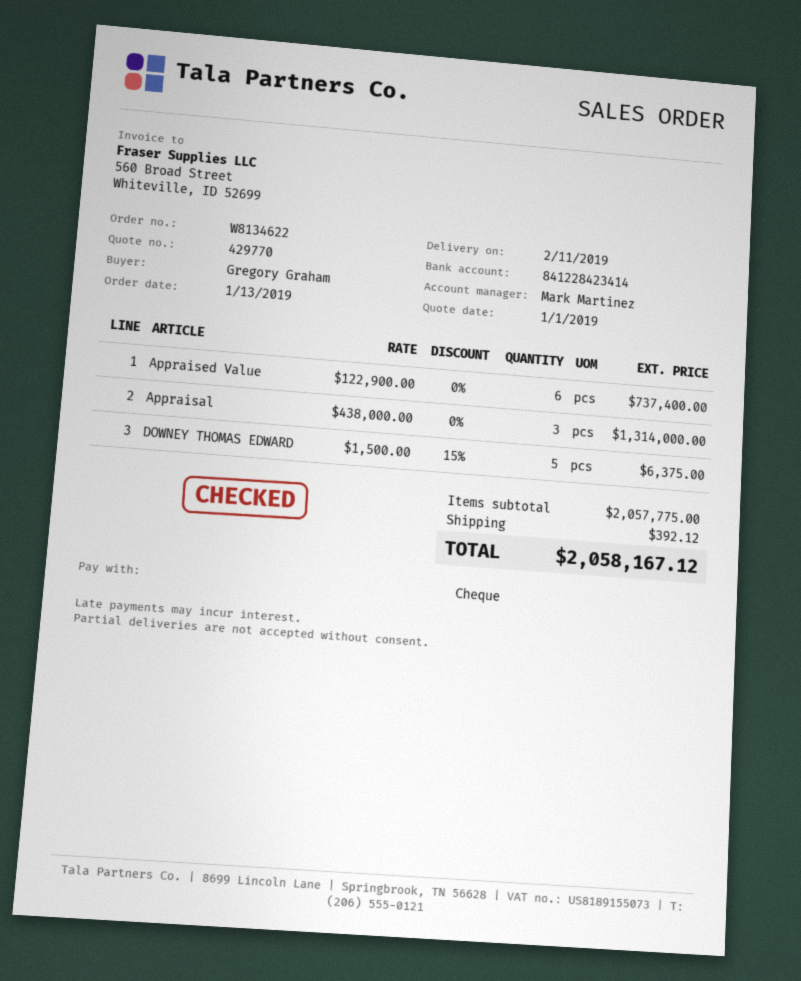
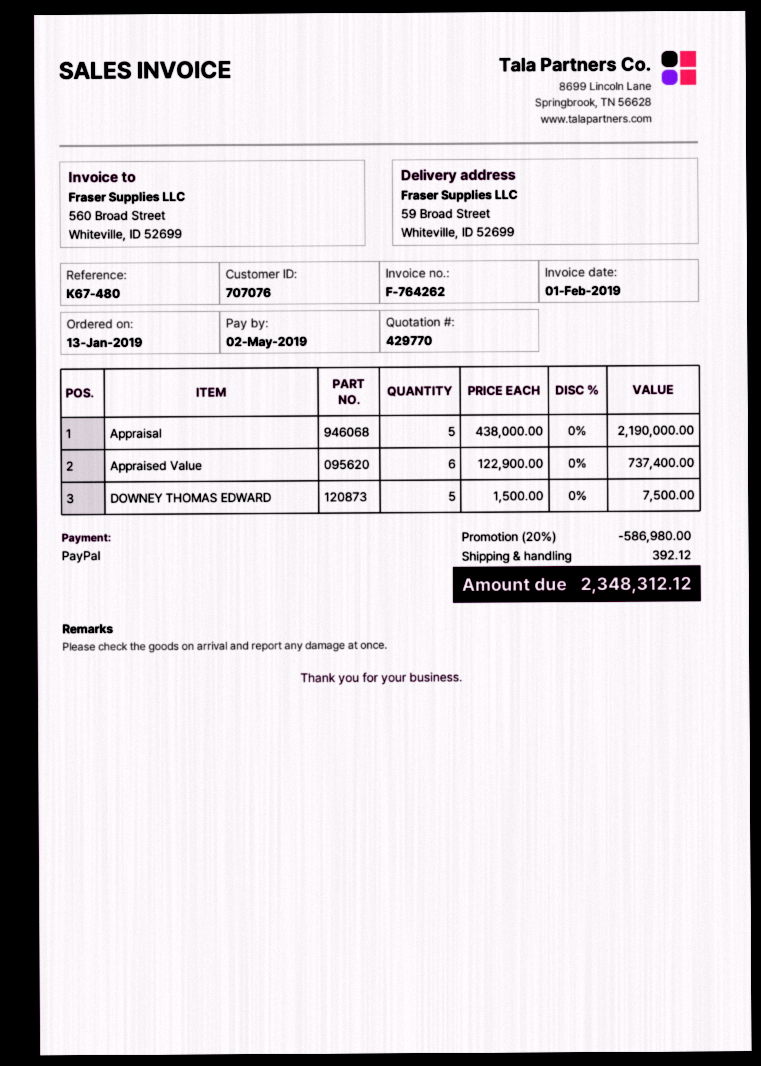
payment method: cheque -> PayPal
Appraisal: 3 x 438000.00 = 1314000.00 -> 5 x 438000.00 = 2190000.00
DOWNEY THOMAS EDWARD: 5 x 1500.00 - 15% = 6375.00 -> 5 x 1500.00 = 7500.00
discount: none -> 20% = 586980.00
total: 2058167.12 -> 2348312.12

